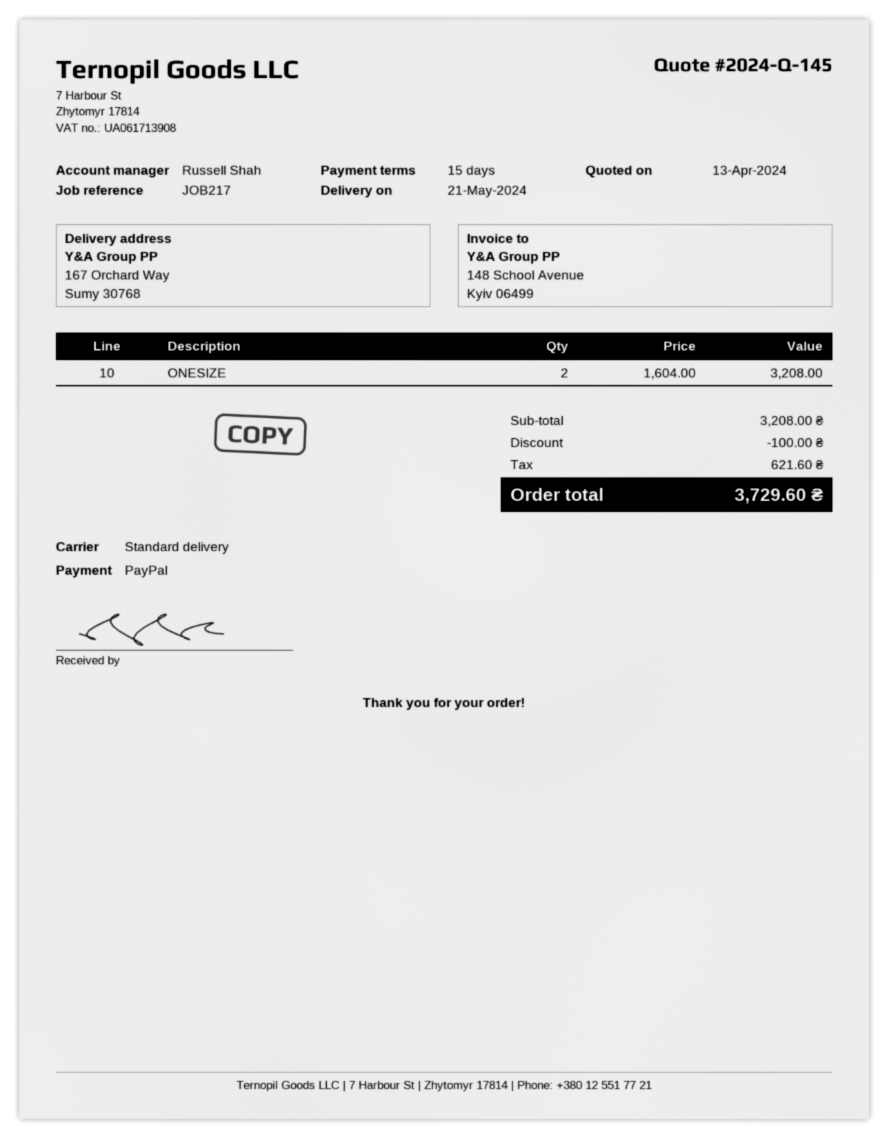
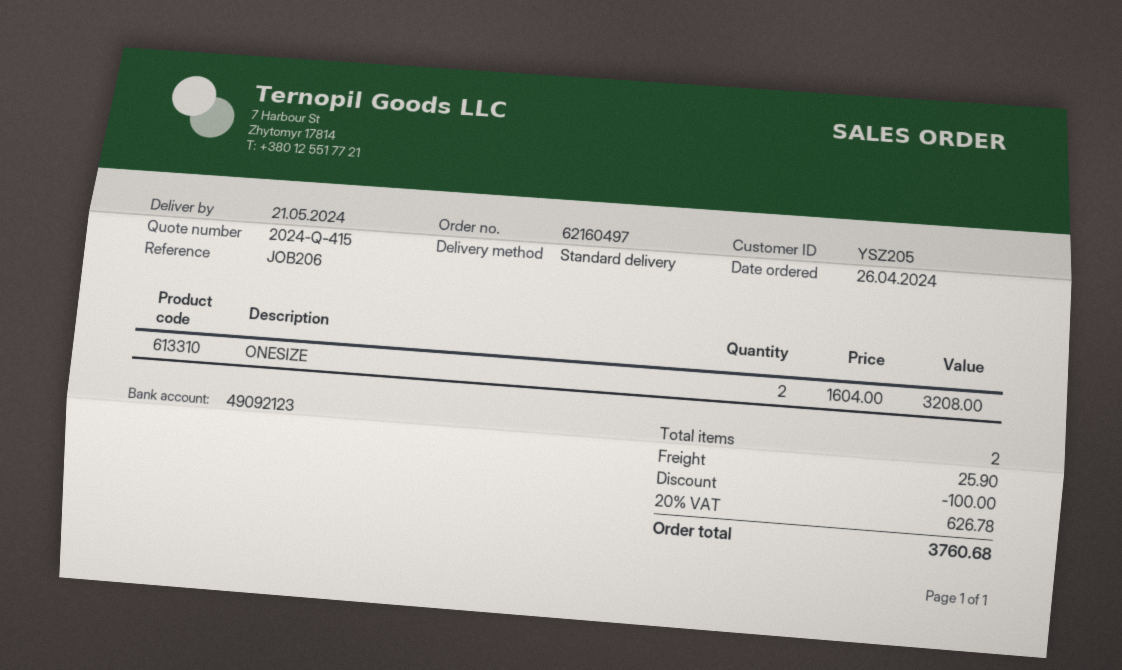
quote number: 2024-Q-145 -> 2024-Q-415
reference: JOB217 -> JOB206
shipping: none -> 25.90
tax: 621.60 -> 626.78
total: 3729.60 -> 3760.68

